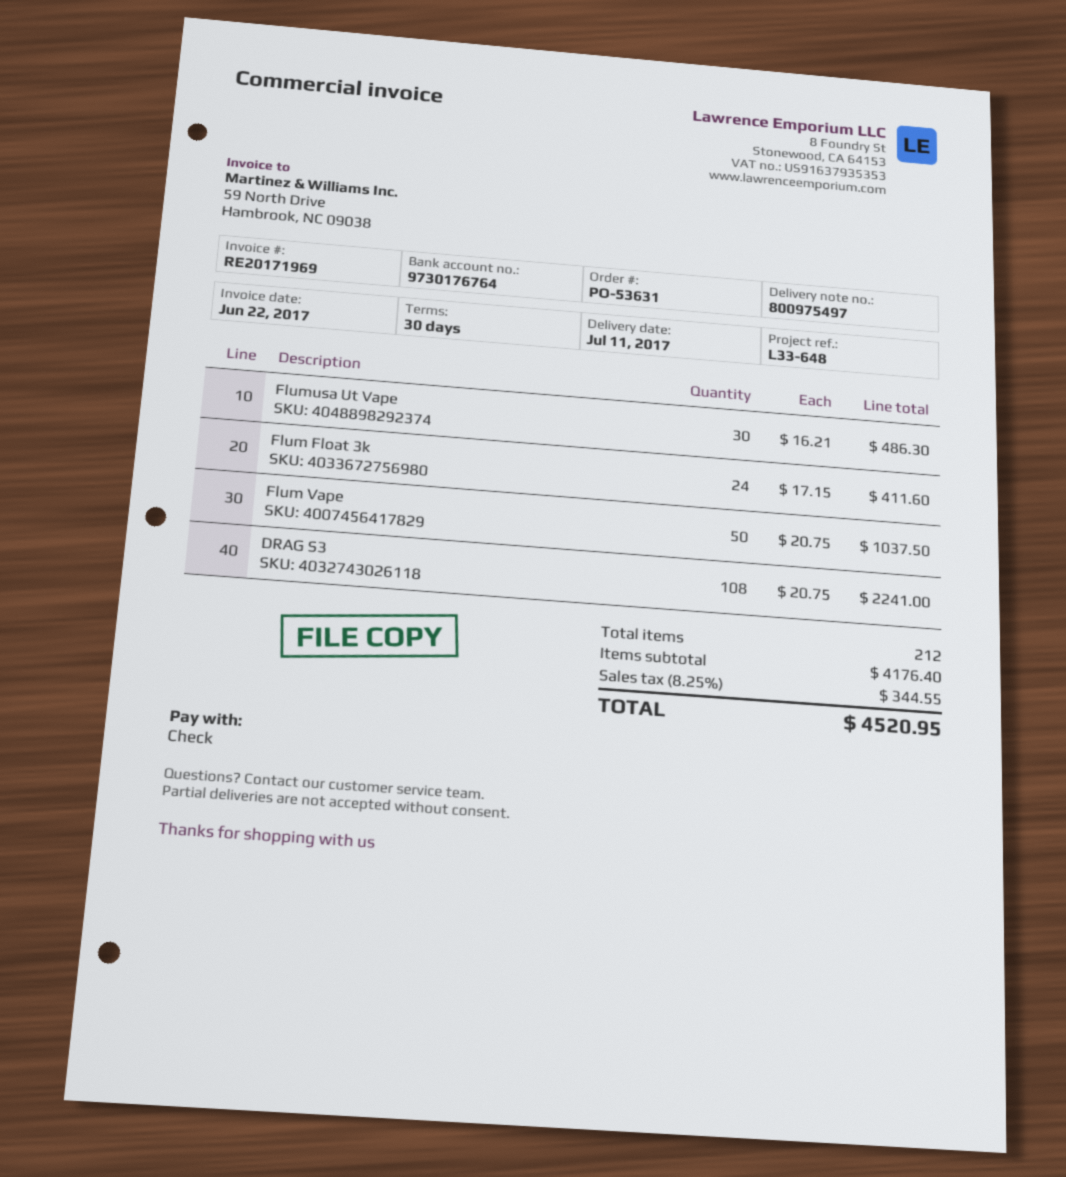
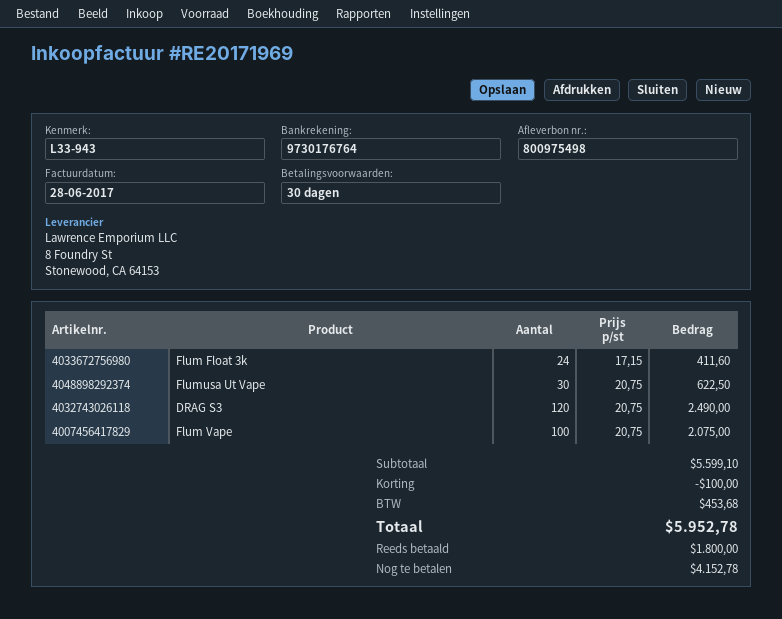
delivery note number: 800975497 -> 800975498
invoice date: 2017-06-22 -> 2017-06-28
reference: L33-648 -> L33-943
Flumusa Ut Vape: 30 x 16.21 = 486.30 -> 30 x 20.75 = 622.50
Flum Vape: 50 x 20.75 = 1037.50 -> 100 x 20.75 = 2075.00
DRAG S3: 108 x 20.75 = 2241.00 -> 120 x 20.75 = 2490.00
subtotal: 4176.40 -> 5599.10
discount: none -> 100.00
tax: 344.55 -> 453.68
total: 4520.95 -> 5952.78

